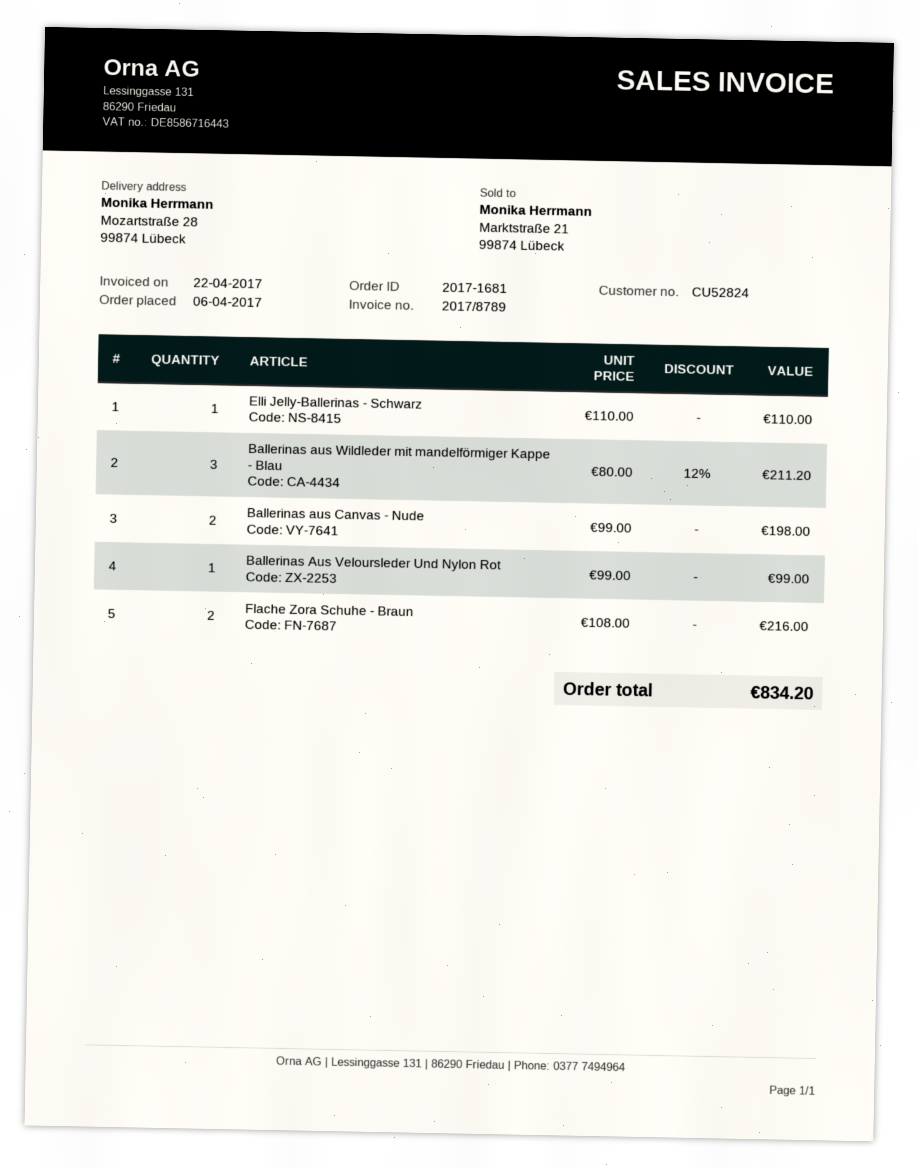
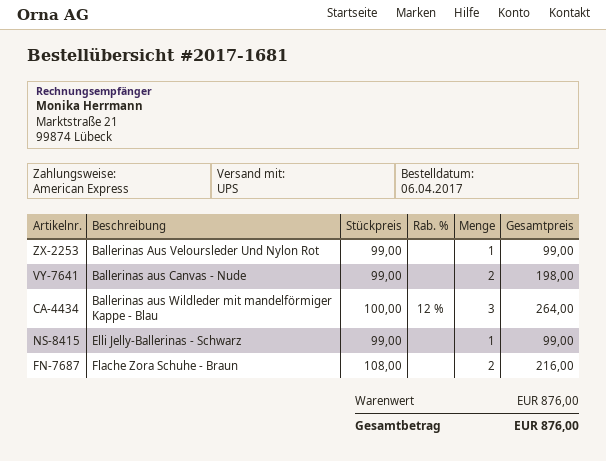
Elli Jelly-Ballerinas - Schwarz: 1 x 110.00 = 110.00 -> 1 x 99.00 = 99.00
Ballerinas aus Wildleder mit mandelförmiger Kappe - Blau: 3 x 80.00 - 12% = 211.20 -> 3 x 100.00 - 12% = 264.00
total: 834.20 -> 876.00

